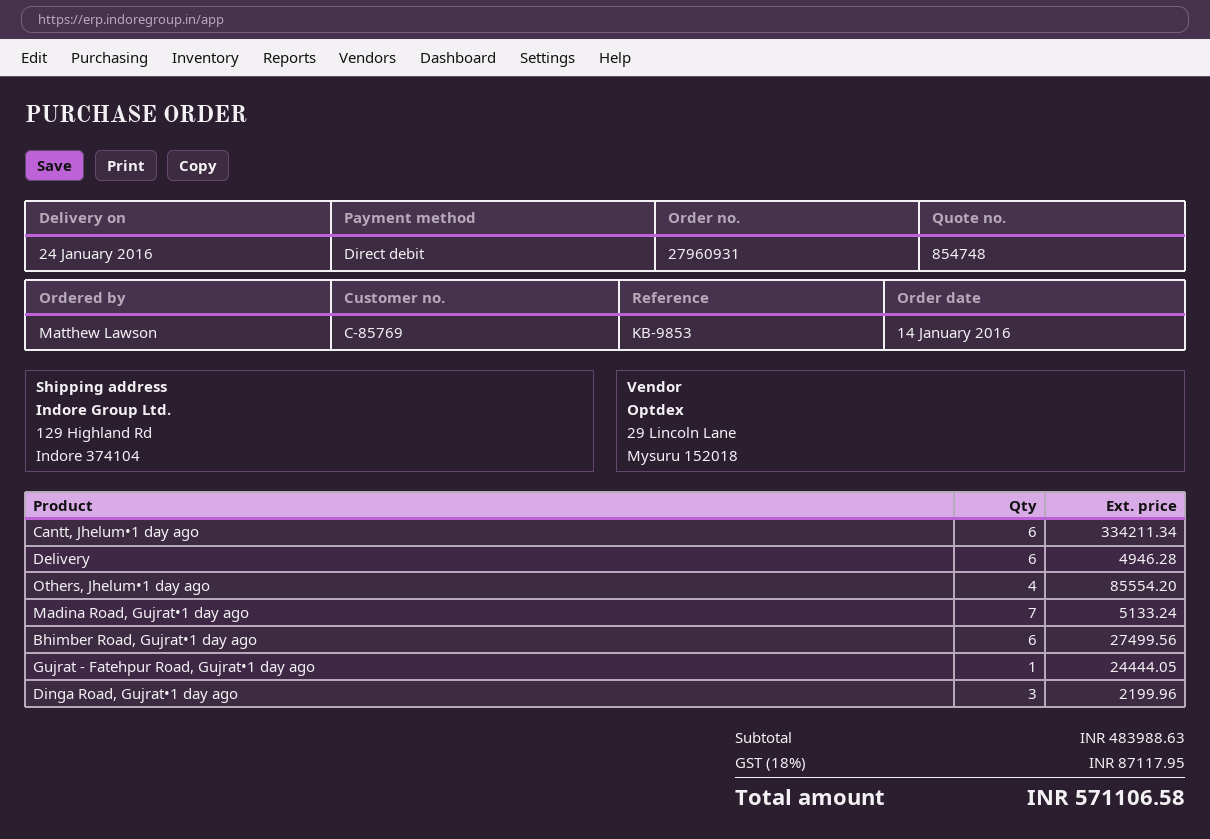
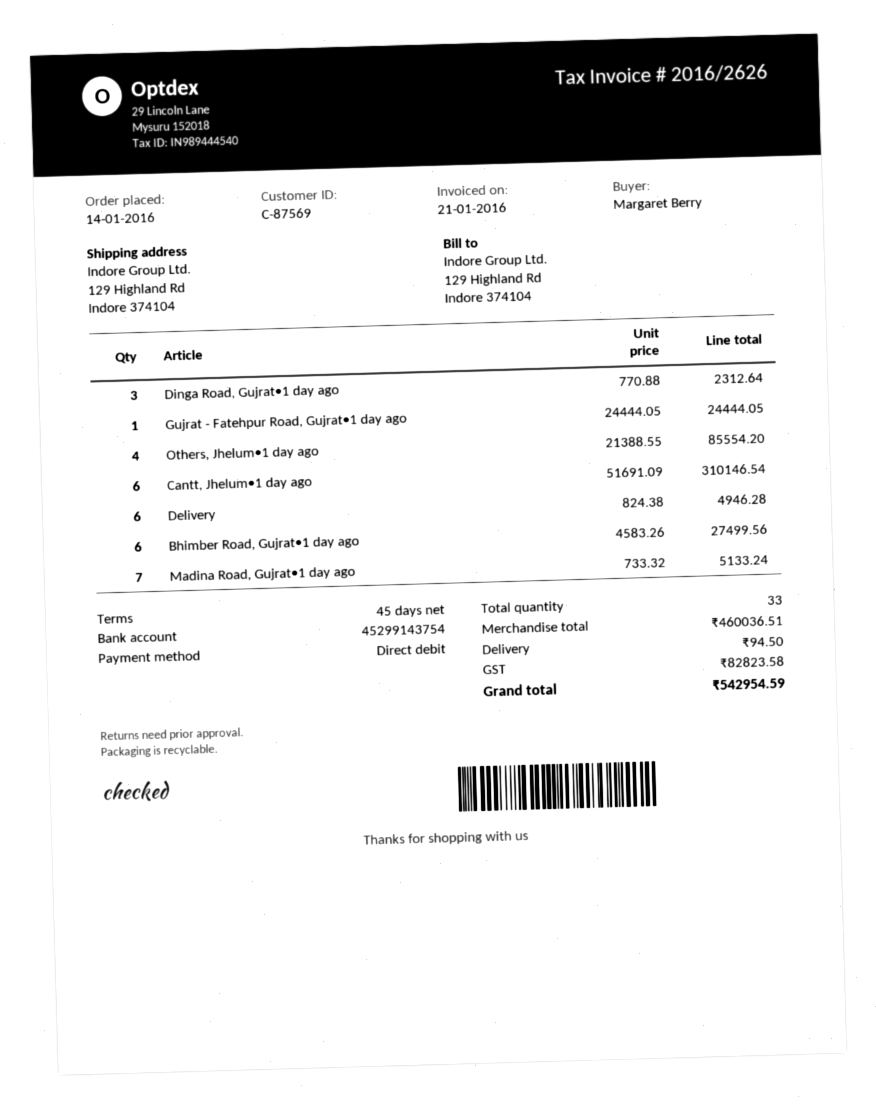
customer number: C-85769 -> C-87569
ordered by: Matthew Lawson -> Margaret Berry
Cantt, Jhelum•1 day ago: 6 for 334211.34 -> 6 for 310146.54
Dinga Road, Gujrat•1 day ago: 3 for 2199.96 -> 3 for 2312.64
subtotal: 483988.63 -> 460036.51
shipping: none -> 94.50
tax: 87117.95 -> 82823.58
total: 571106.58 -> 542954.59

